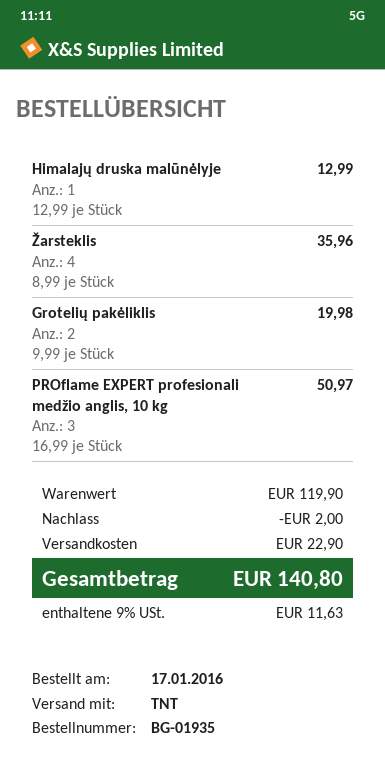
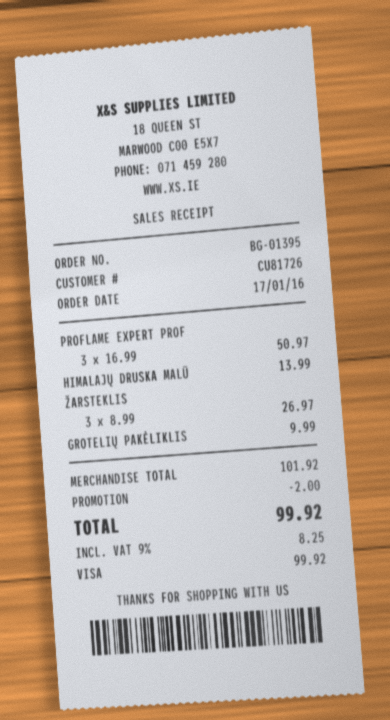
order number: BG-01935 -> BG-01395
Himalajų druska malūnėlyje: 1 x 12.99 = 12.99 -> 1 x 13.99 = 13.99
Žarsteklis: 4 x 8.99 = 35.96 -> 3 x 8.99 = 26.97
Grotelių pakėliklis: 2 x 9.99 = 19.98 -> 1 x 9.99 = 9.99
subtotal: 119.90 -> 101.92
shipping: 22.90 -> none
tax: 9% = 11.63 -> 9% = 8.25
total: 140.80 -> 99.92

